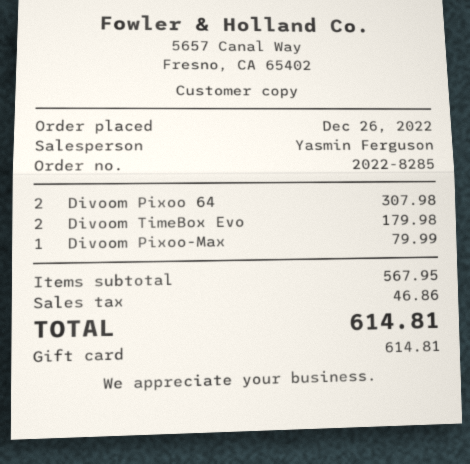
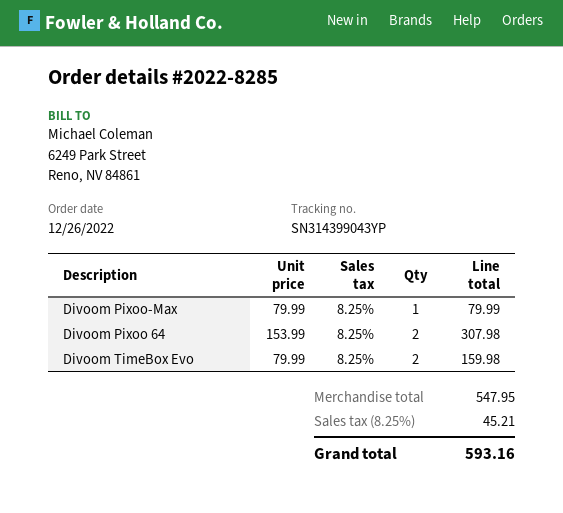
Divoom TimeBox Evo: 2 for 179.98 -> 2 for 159.98
subtotal: 567.95 -> 547.95
tax: 46.86 -> 45.21
total: 614.81 -> 593.16

